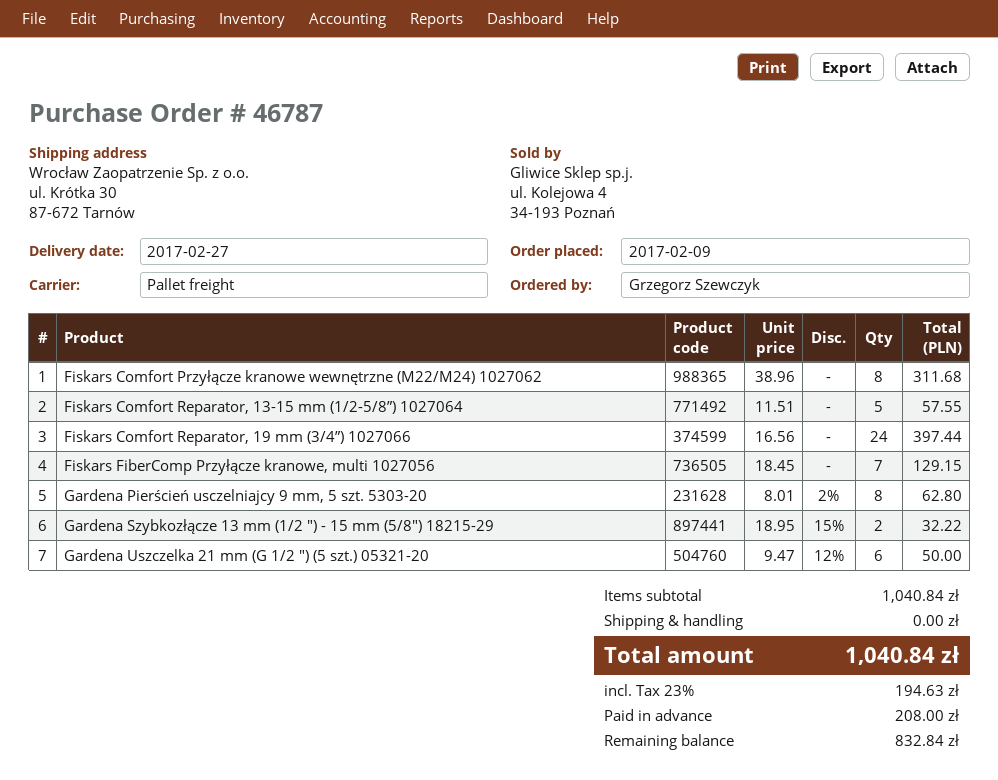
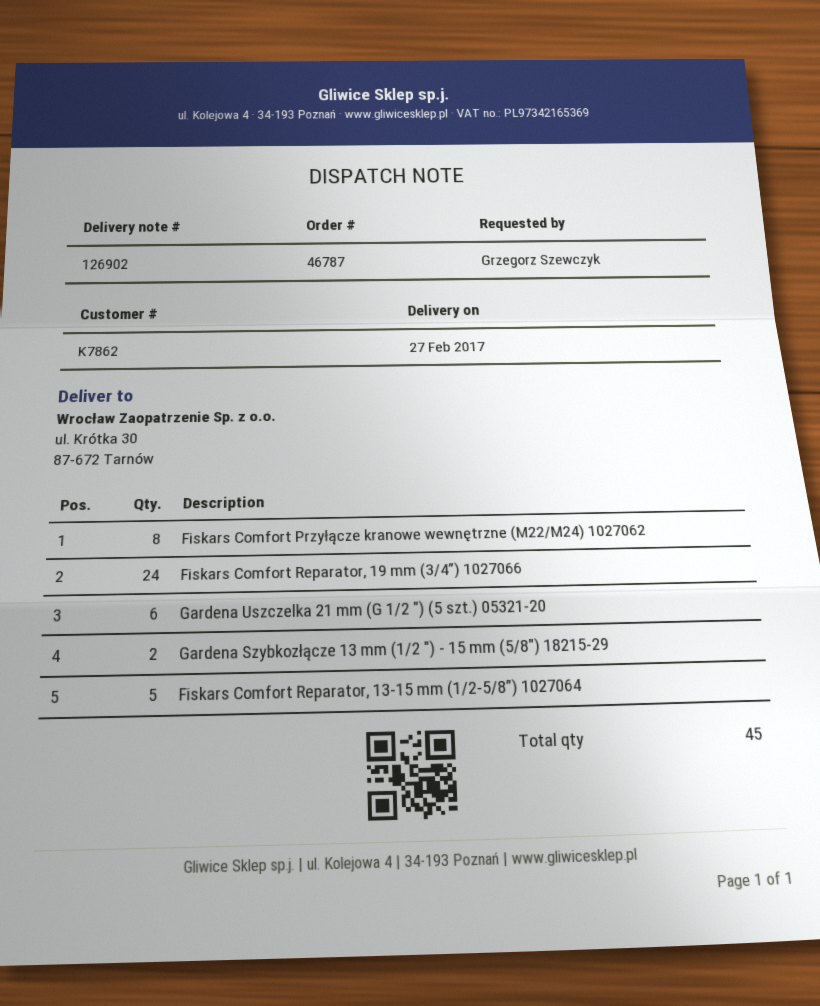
Fiskars FiberComp Przyłącze kranowe, multi 1027056: 7 -> none
Gardena Pierścień usczelniajcy 9 mm, 5 szt. 5303-20: 8 -> none

